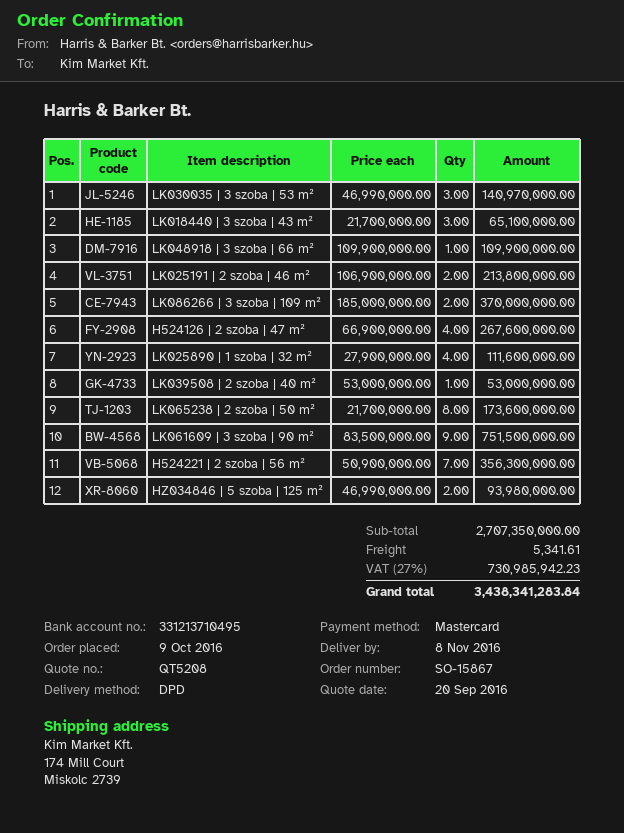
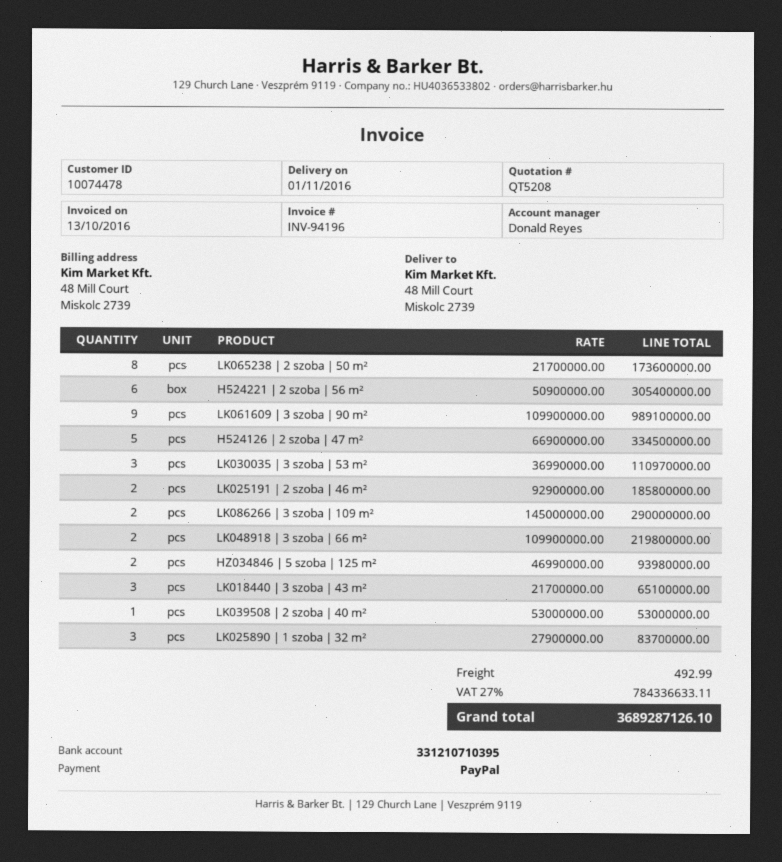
delivery date: 2016-11-08 -> 2016-11-01
payment method: Mastercard -> PayPal
bank account: 331213710495 -> 331210710395
ship to: 174 Mill Court, Miskolc 2739 -> 48 Mill Court, Miskolc 2739
LK030035 | 3 szoba | 53 m²: 3 x 46990000.00 = 140970000.00 -> 3 x 36990000.00 = 110970000.00
LK048918 | 3 szoba | 66 m²: 1 x 109900000.00 = 109900000.00 -> 2 x 109900000.00 = 219800000.00
LK025191 | 2 szoba | 46 m²: 2 x 106900000.00 = 213800000.00 -> 2 x 92900000.00 = 185800000.00
LK086266 | 3 szoba | 109 m²: 2 x 185000000.00 = 370000000.00 -> 2 x 145000000.00 = 290000000.00
H524126 | 2 szoba | 47 m²: 4 x 66900000.00 = 267600000.00 -> 5 x 66900000.00 = 334500000.00
LK025890 | 1 szoba | 32 m²: 4 x 27900000.00 = 111600000.00 -> 3 x 27900000.00 = 83700000.00
LK061609 | 3 szoba | 90 m²: 9 x 83500000.00 = 751500000.00 -> 9 x 109900000.00 = 989100000.00
H524221 | 2 szoba | 56 m²: 7 x 50900000.00 = 356300000.00 -> 6 x 50900000.00 = 305400000.00
shipping: 5341.61 -> 492.99
tax: 27% = 730985942.23 -> 27% = 784336633.11
total: 3438341283.84 -> 3689287126.10

